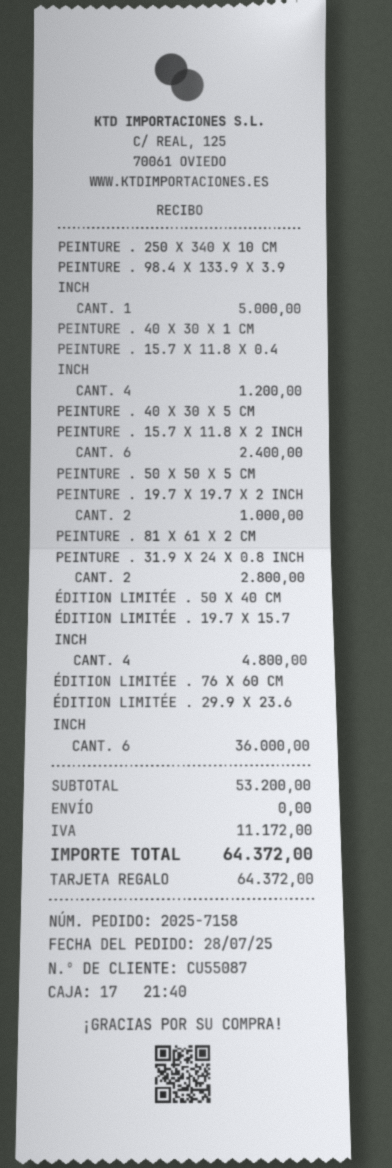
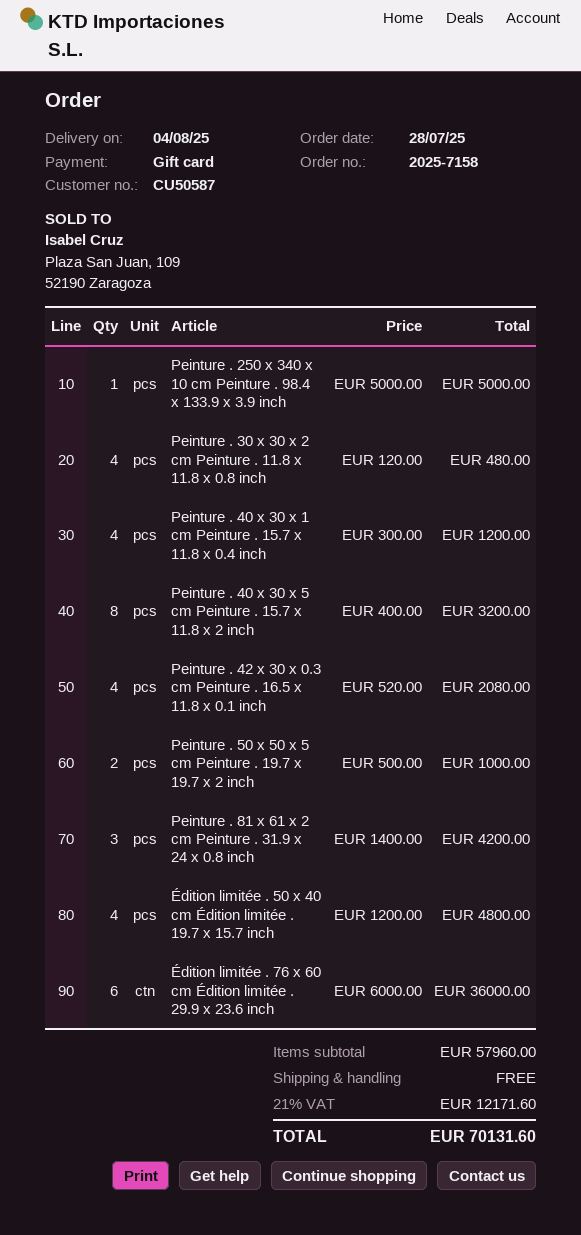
customer number: CU55087 -> CU50587
PEINTURE . 40 X 30 X 5 CM PEINTURE . 15.7 X 11.8 X 2 INCH: 6 for 2400.00 -> 8 for 3200.00
PEINTURE . 81 X 61 X 2 CM PEINTURE . 31.9 X 24 X 0.8 INCH: 2 for 2800.00 -> 3 for 4200.00
Peinture . 30 x 30 x 2 cm Peinture . 11.8 x 11.8 x 0.8 inch: none -> 4 for 480.00
Peinture . 42 x 30 x 0.3 cm Peinture . 16.5 x 11.8 x 0.1 inch: none -> 4 for 2080.00
subtotal: 53200.00 -> 57960.00
tax: 11172.00 -> 12171.60
total: 64372.00 -> 70131.60

